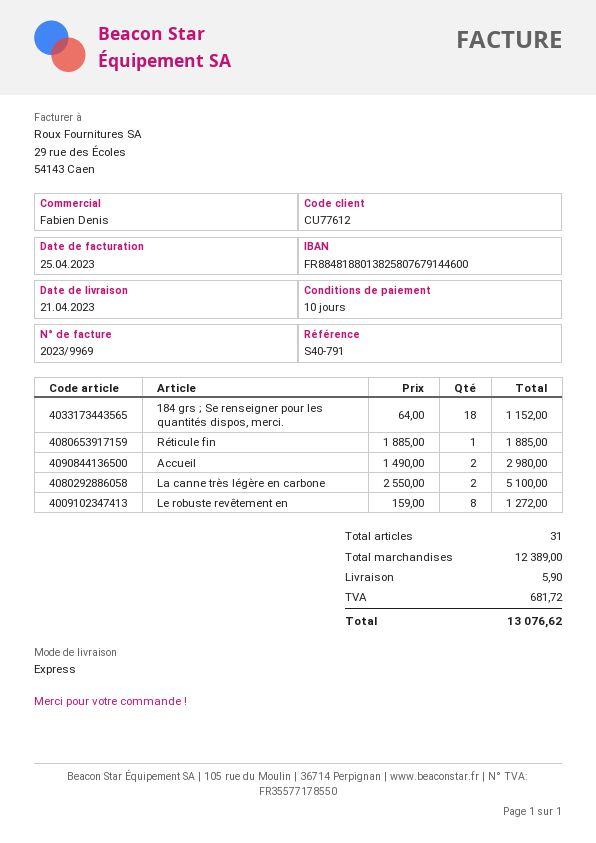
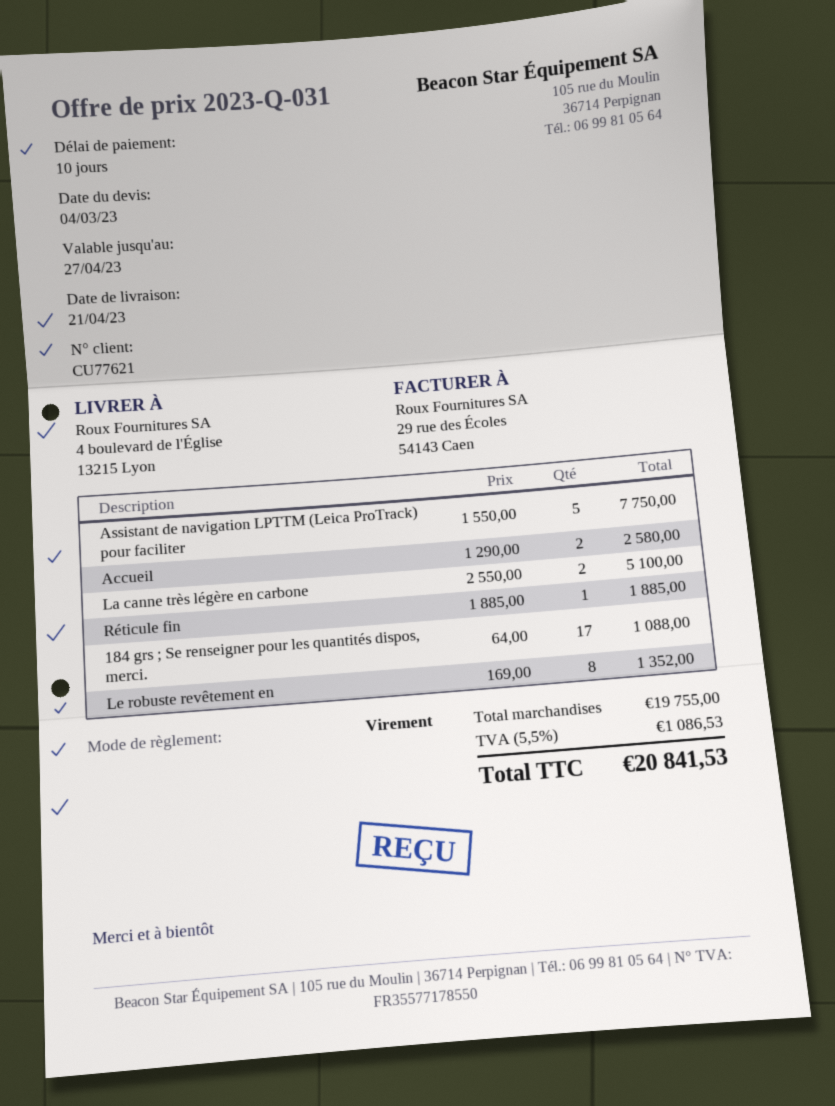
customer number: CU77612 -> CU77621
184 grs ; Se renseigner pour les quantités dispos, merci.: 18 x 64.00 = 1152.00 -> 17 x 64.00 = 1088.00
Accueil: 2 x 1490.00 = 2980.00 -> 2 x 1290.00 = 2580.00
Le robuste revêtement en: 8 x 159.00 = 1272.00 -> 8 x 169.00 = 1352.00
Assistant de navigation LPTTM (Leica ProTrack) pour faciliter: none -> 5 x 1550.00 = 7750.00
subtotal: 12389.00 -> 19755.00
shipping: 5.90 -> none
tax: 681.72 -> 1086.53
total: 13076.62 -> 20841.53

